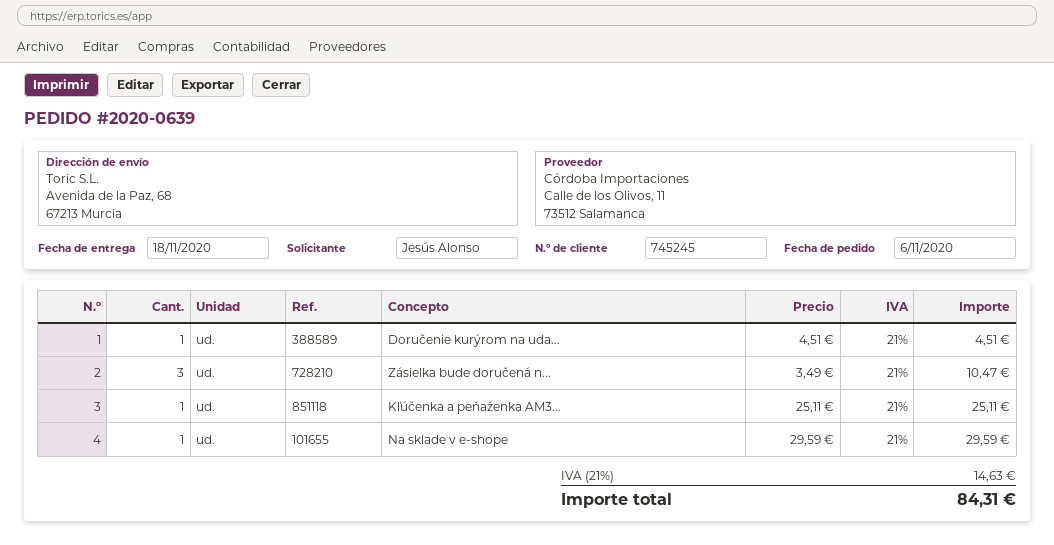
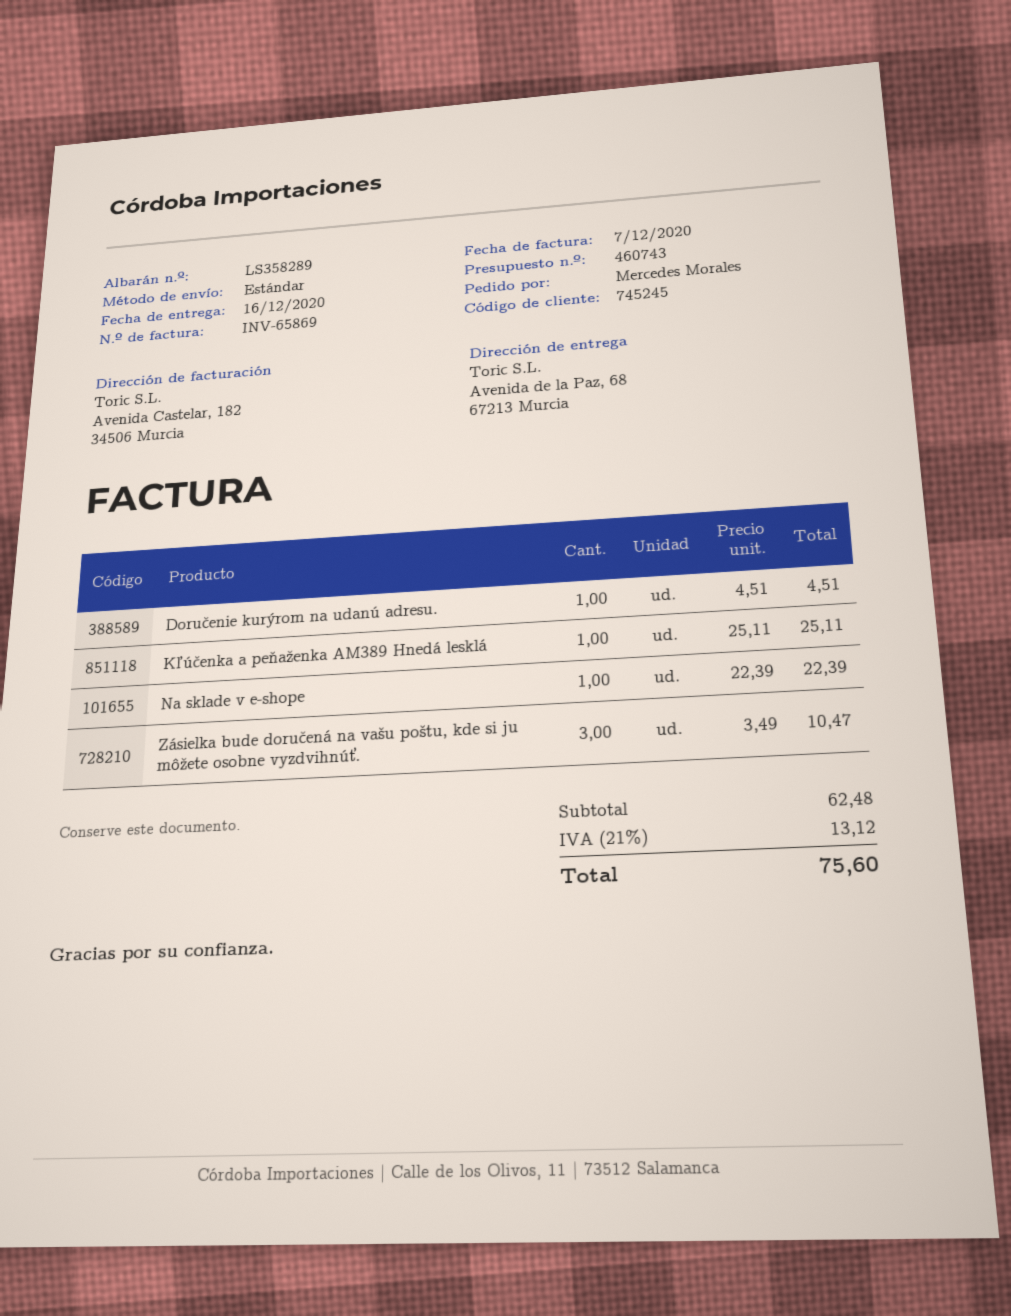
delivery date: 2020-11-18 -> 2020-12-16
ordered by: Jesús Alonso -> Mercedes Morales
Na sklade v e-shope: 1 x 29.59 = 29.59 -> 1 x 22.39 = 22.39
tax: 21% = 14.63 -> 21% = 13.12
total: 84.31 -> 75.60

